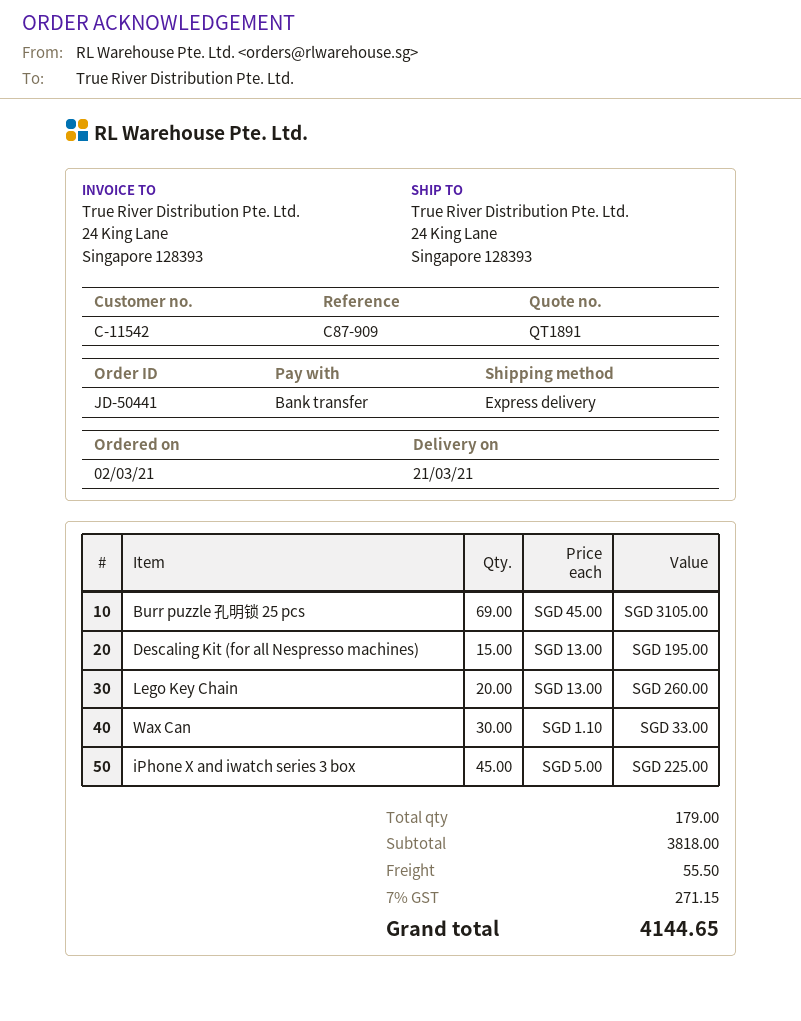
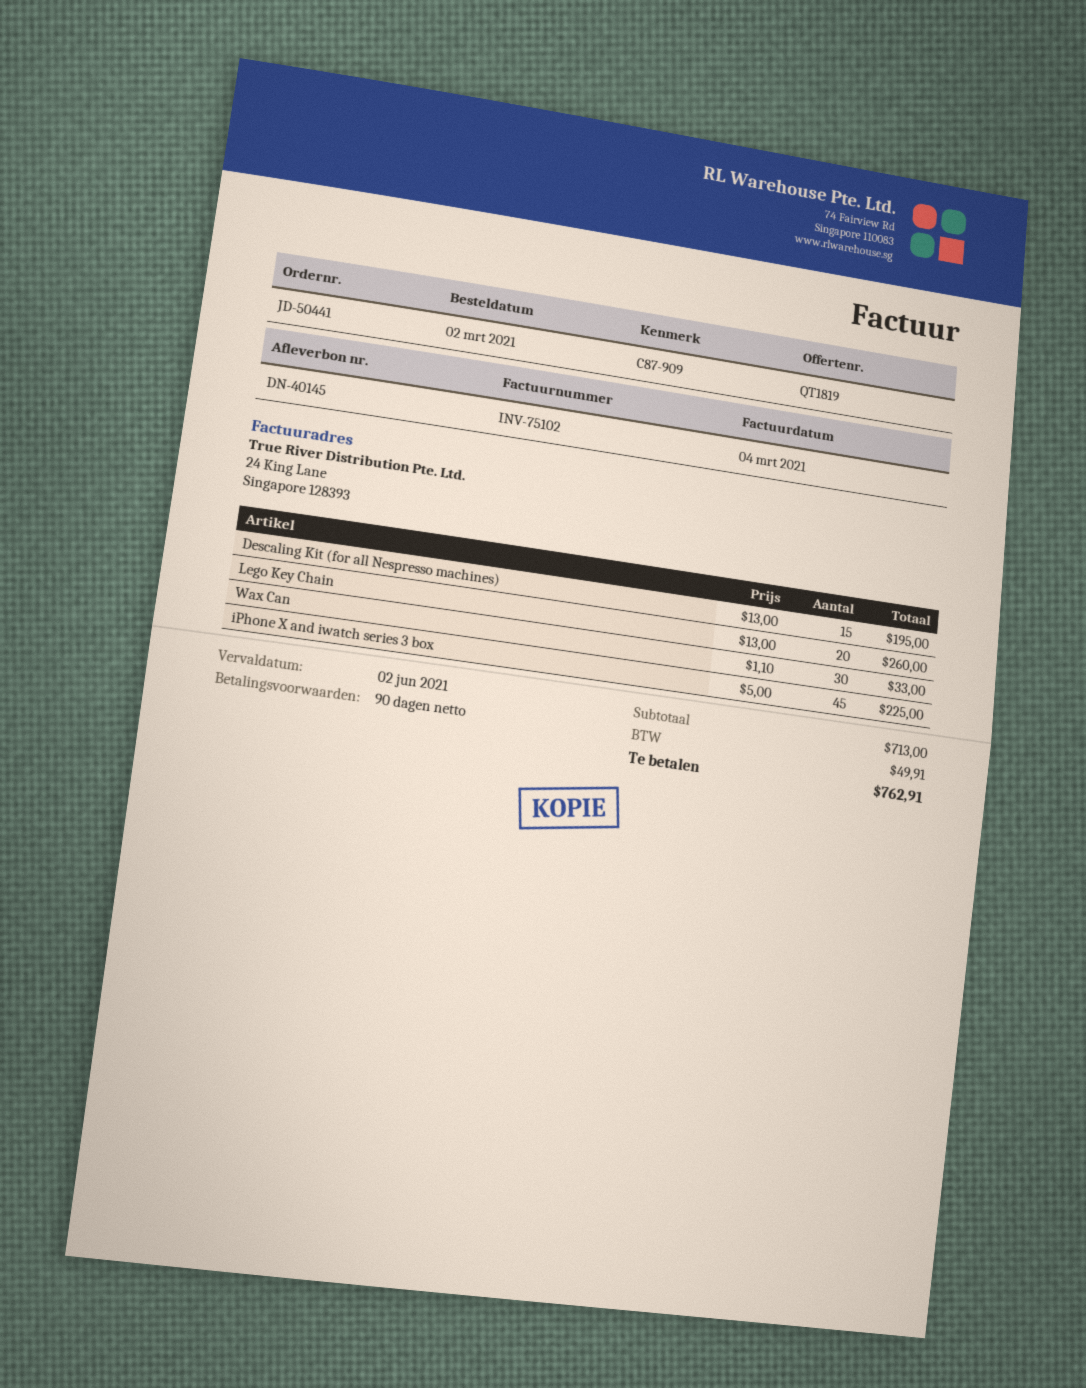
quote number: QT1891 -> QT1819
Burr puzzle 孔明锁 25 pcs: 69 x 45.00 = 3105.00 -> none
subtotal: 3818.00 -> 713.00
shipping: 55.50 -> none
tax: 271.15 -> 49.91
total: 4144.65 -> 762.91

